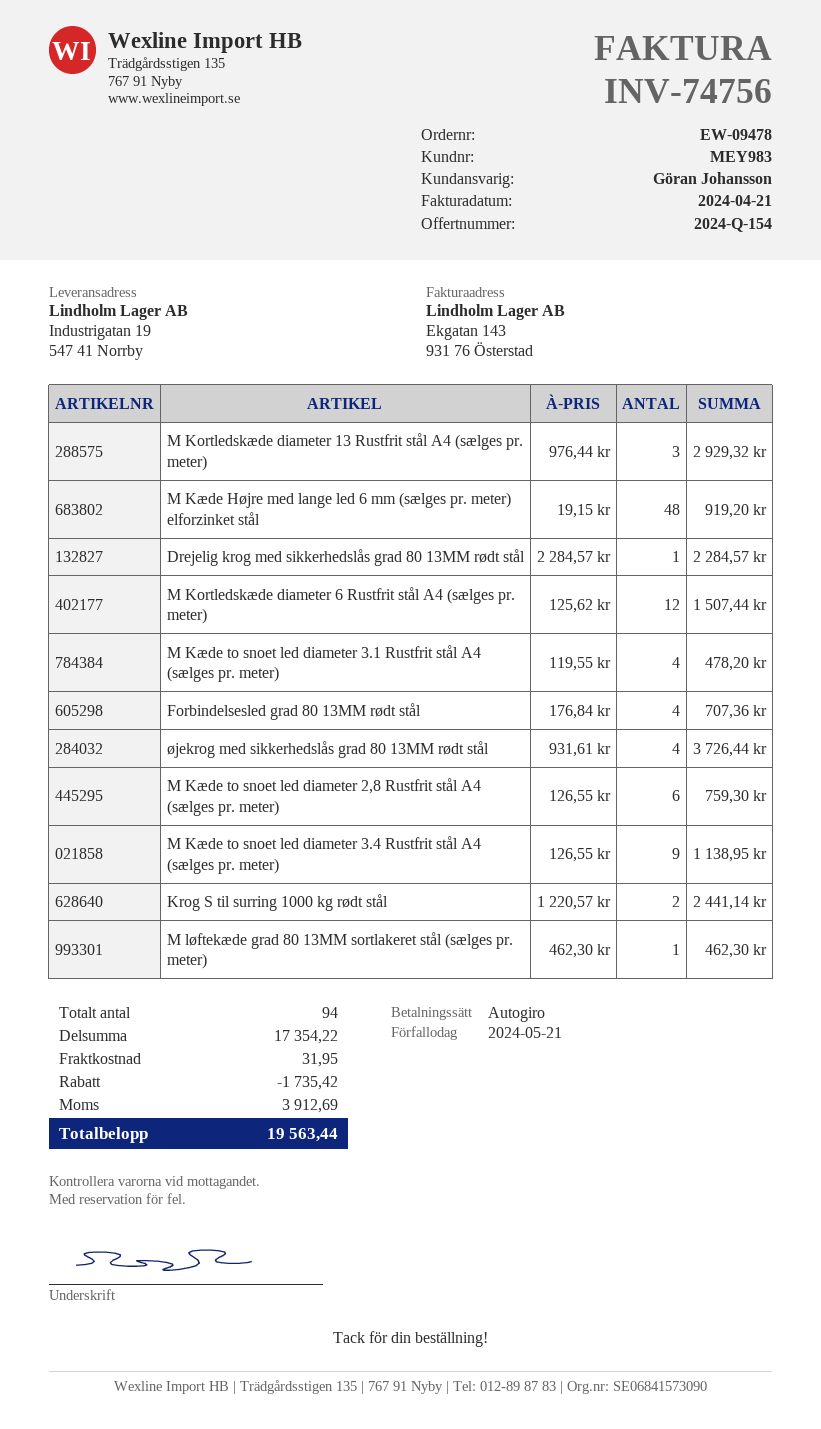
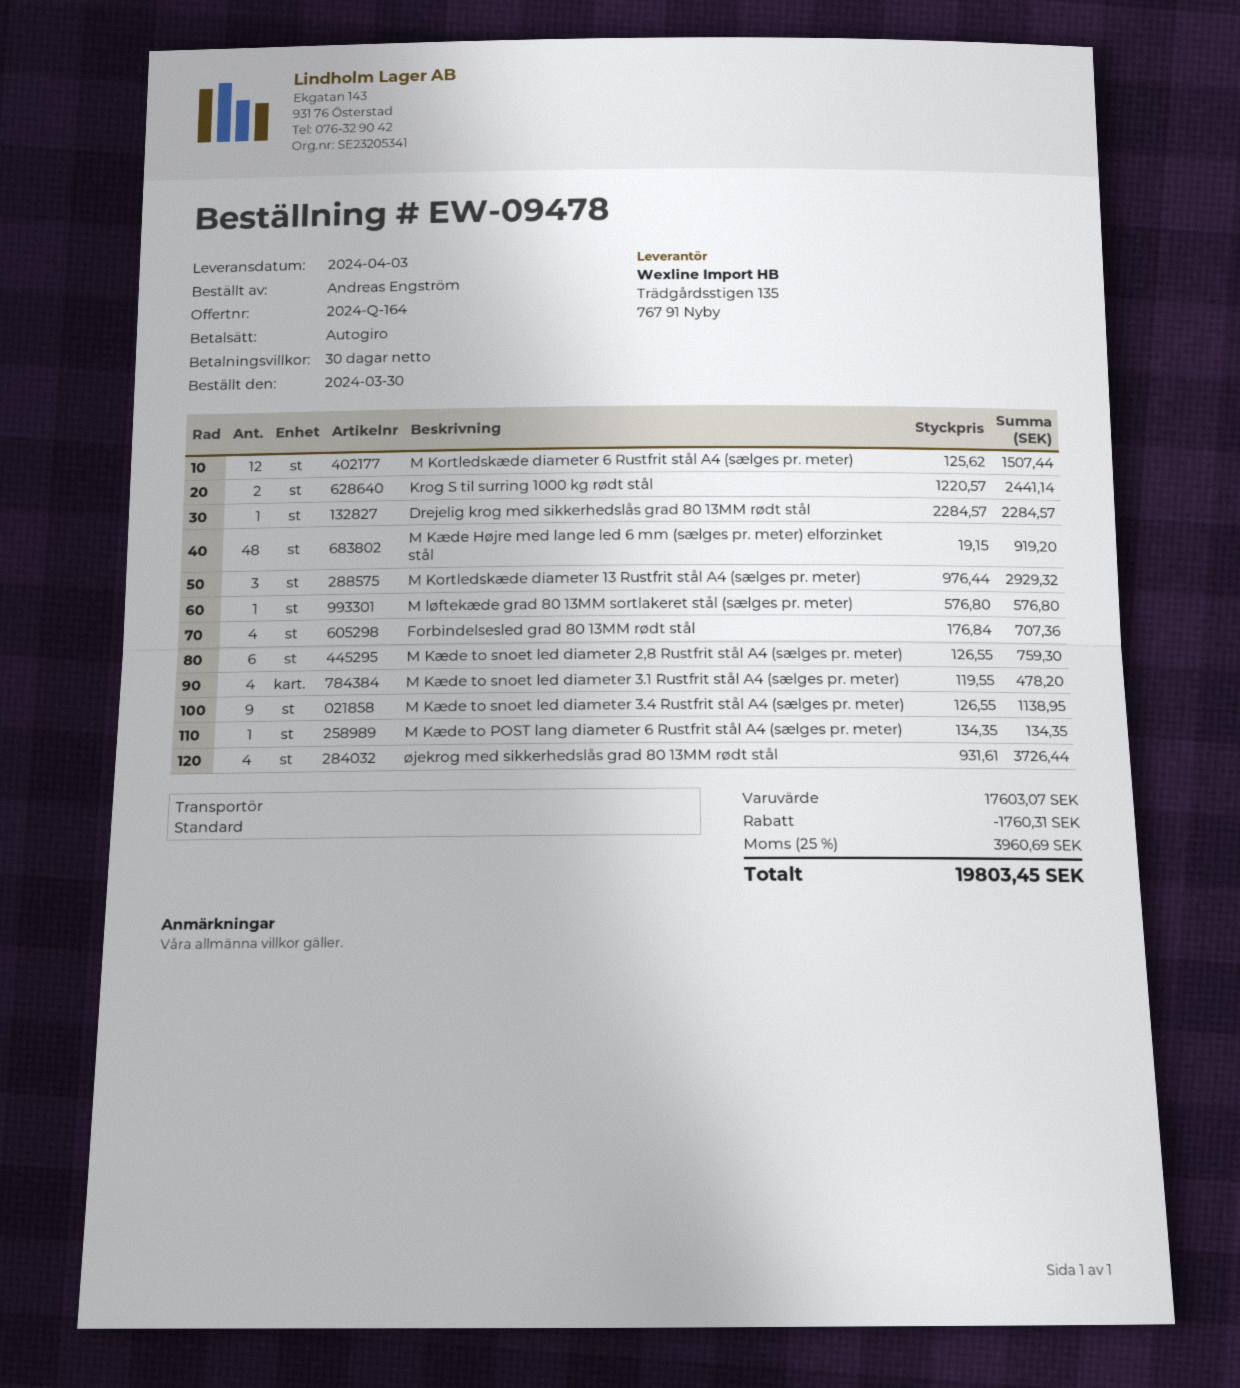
quote number: 2024-Q-154 -> 2024-Q-164
M løftekæde grad 80 13MM sortlakeret stål (sælges pr. meter): 1 x 462.30 = 462.30 -> 1 x 576.80 = 576.80
M Kæde to POST lang diameter 6 Rustfrit stål A4 (sælges pr. meter): none -> 1 x 134.35 = 134.35
subtotal: 17354.22 -> 17603.07
discount: 1735.42 -> 1760.31
shipping: 31.95 -> none
tax: 3912.69 -> 3960.69
total: 19563.44 -> 19803.45

